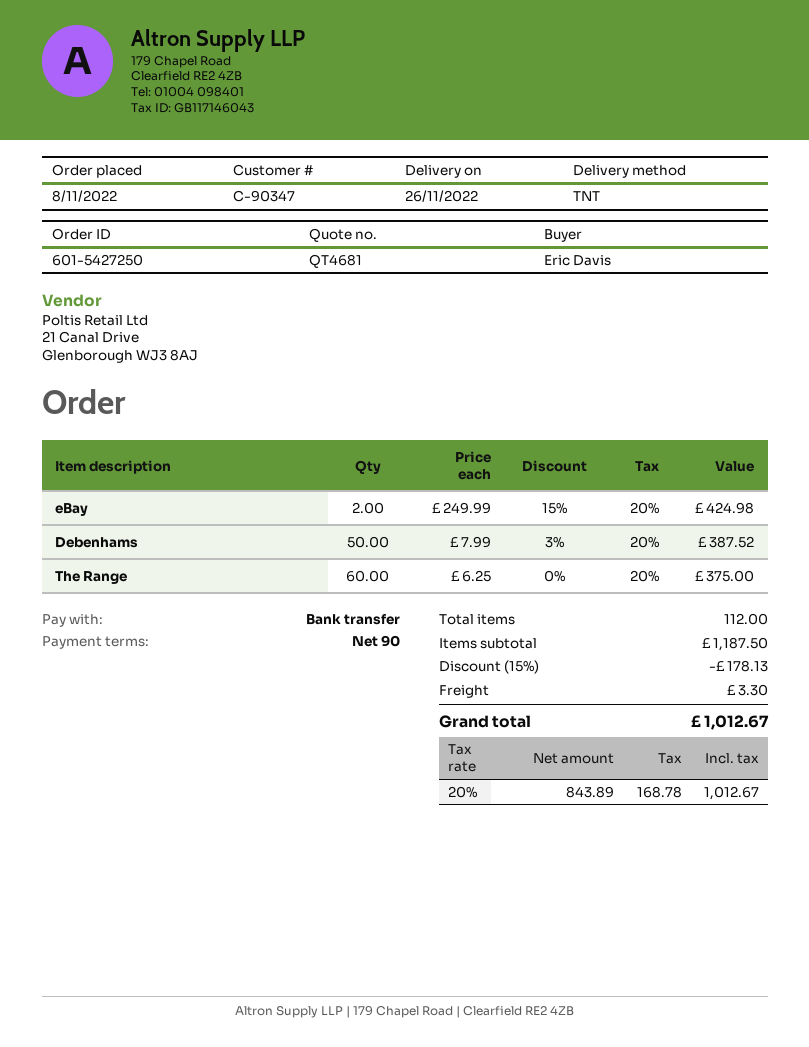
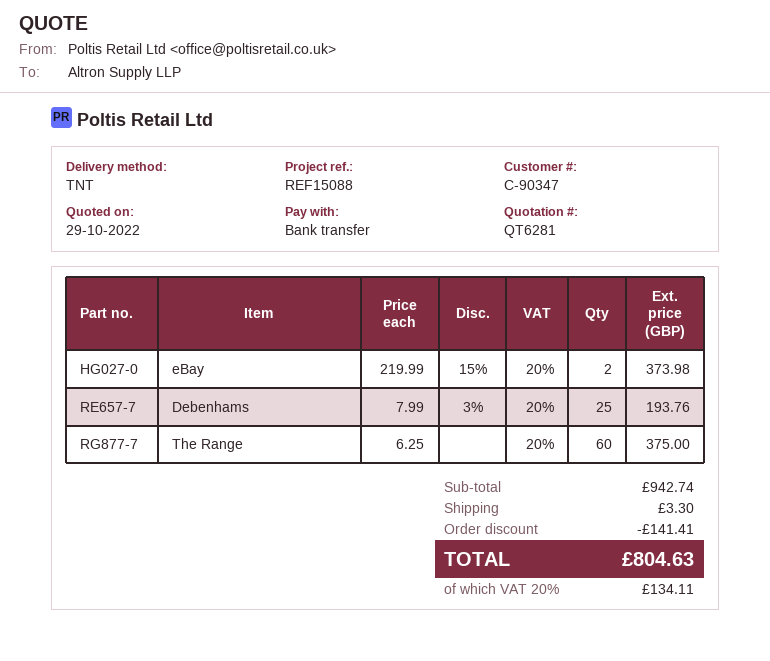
quote number: QT4681 -> QT6281
eBay: 2 x 249.99 - 15% = 424.98 -> 2 x 219.99 - 15% = 373.98
Debenhams: 50 x 7.99 - 3% = 387.52 -> 25 x 7.99 - 3% = 193.76
subtotal: 1187.50 -> 942.74
discount: 178.13 -> 141.41
tax: 20% = 168.78 -> 20% = 134.11
total: 1012.67 -> 804.63

